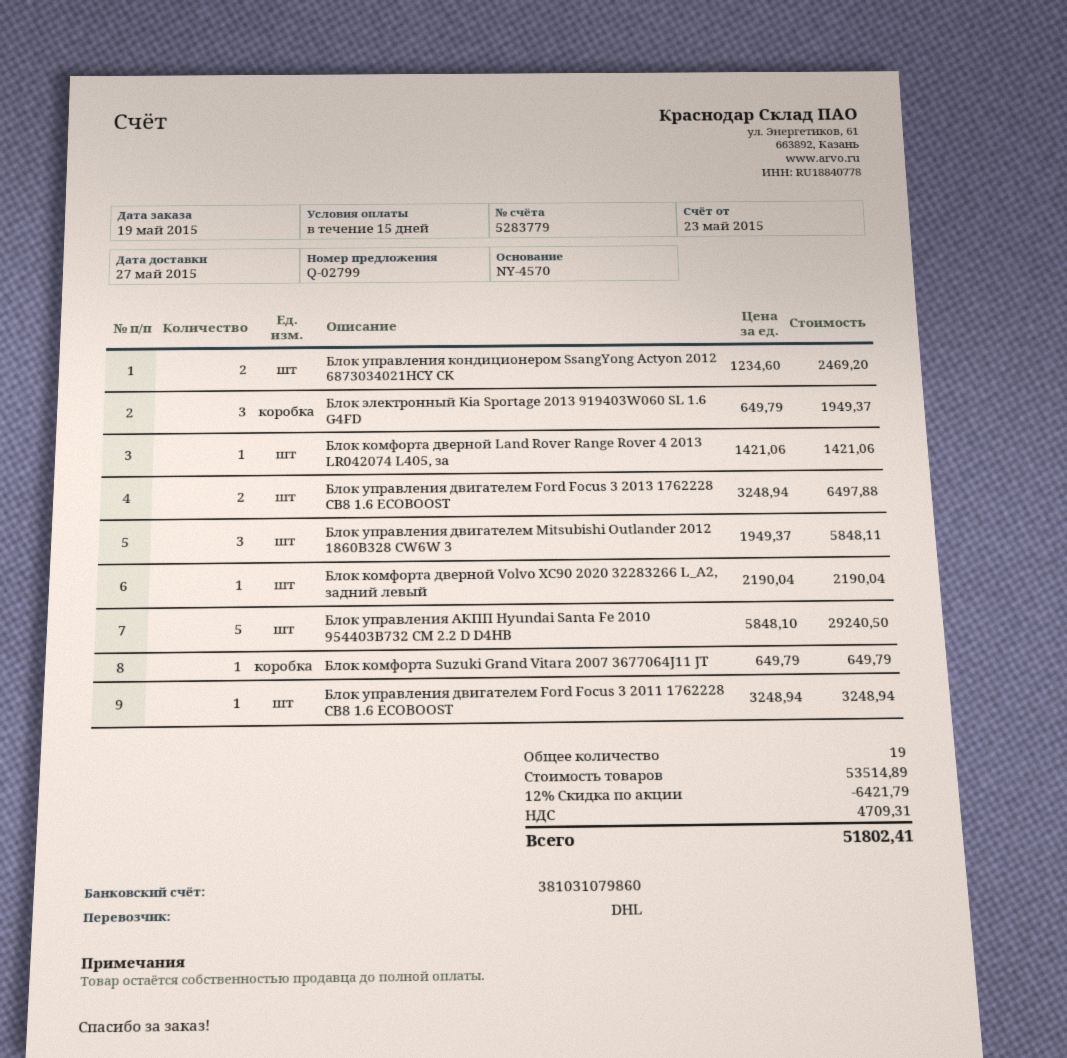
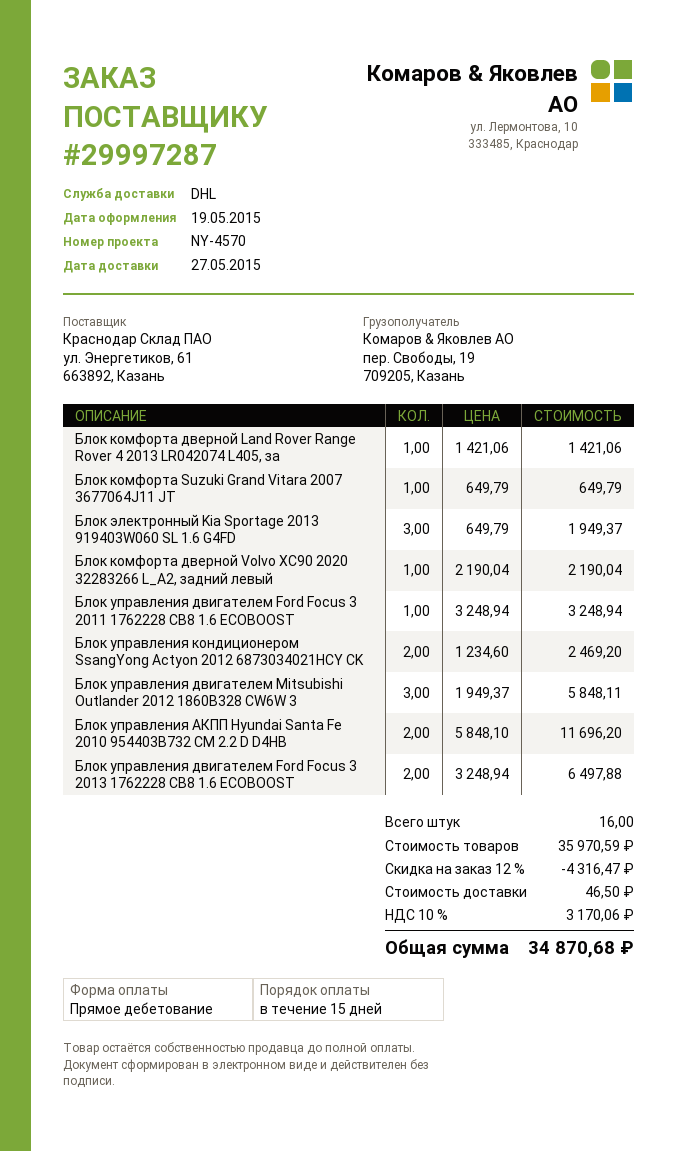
Блок управления АКПП Hyundai Santa Fe 2010 954403B732 CM 2.2 D D4HB: 5 x 5848.10 = 29240.50 -> 2 x 5848.10 = 11696.20
total quantity: 19 -> 16
subtotal: 53514.89 -> 35970.59
discount: 12% = 6421.79 -> 12% = 4316.47
shipping: none -> 46.50
tax: 4709.31 -> 3170.06
total: 51802.41 -> 34870.68

